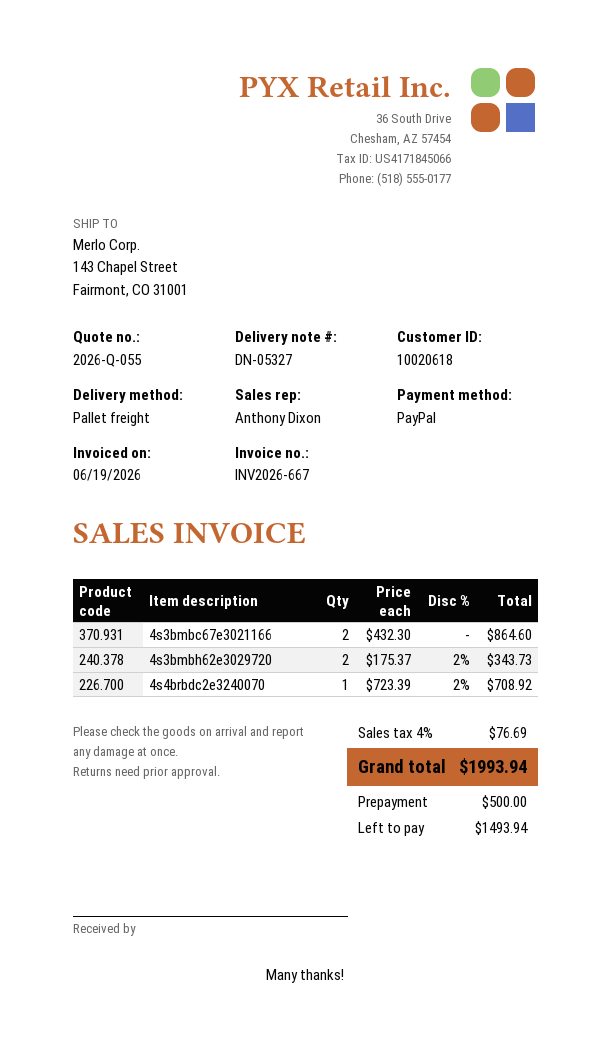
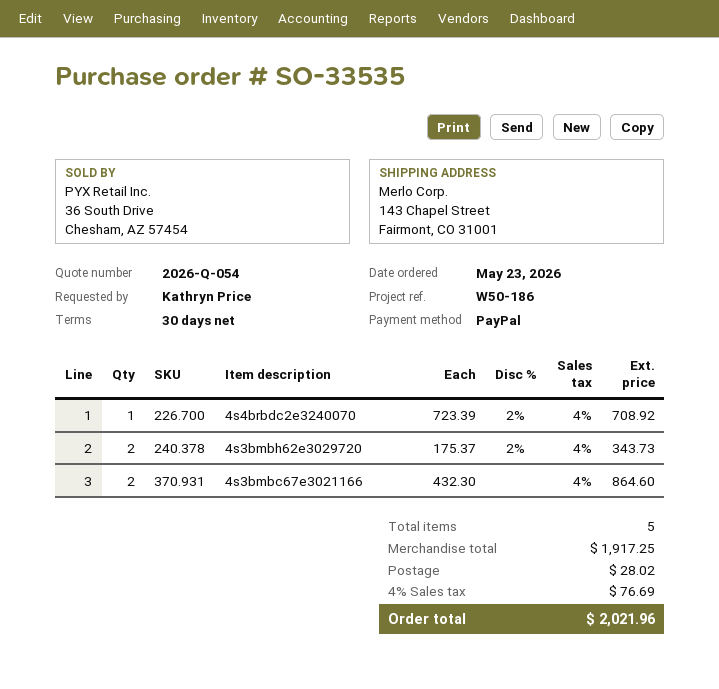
quote number: 2026-Q-055 -> 2026-Q-054
shipping: none -> 28.02
total: 1993.94 -> 2021.96

